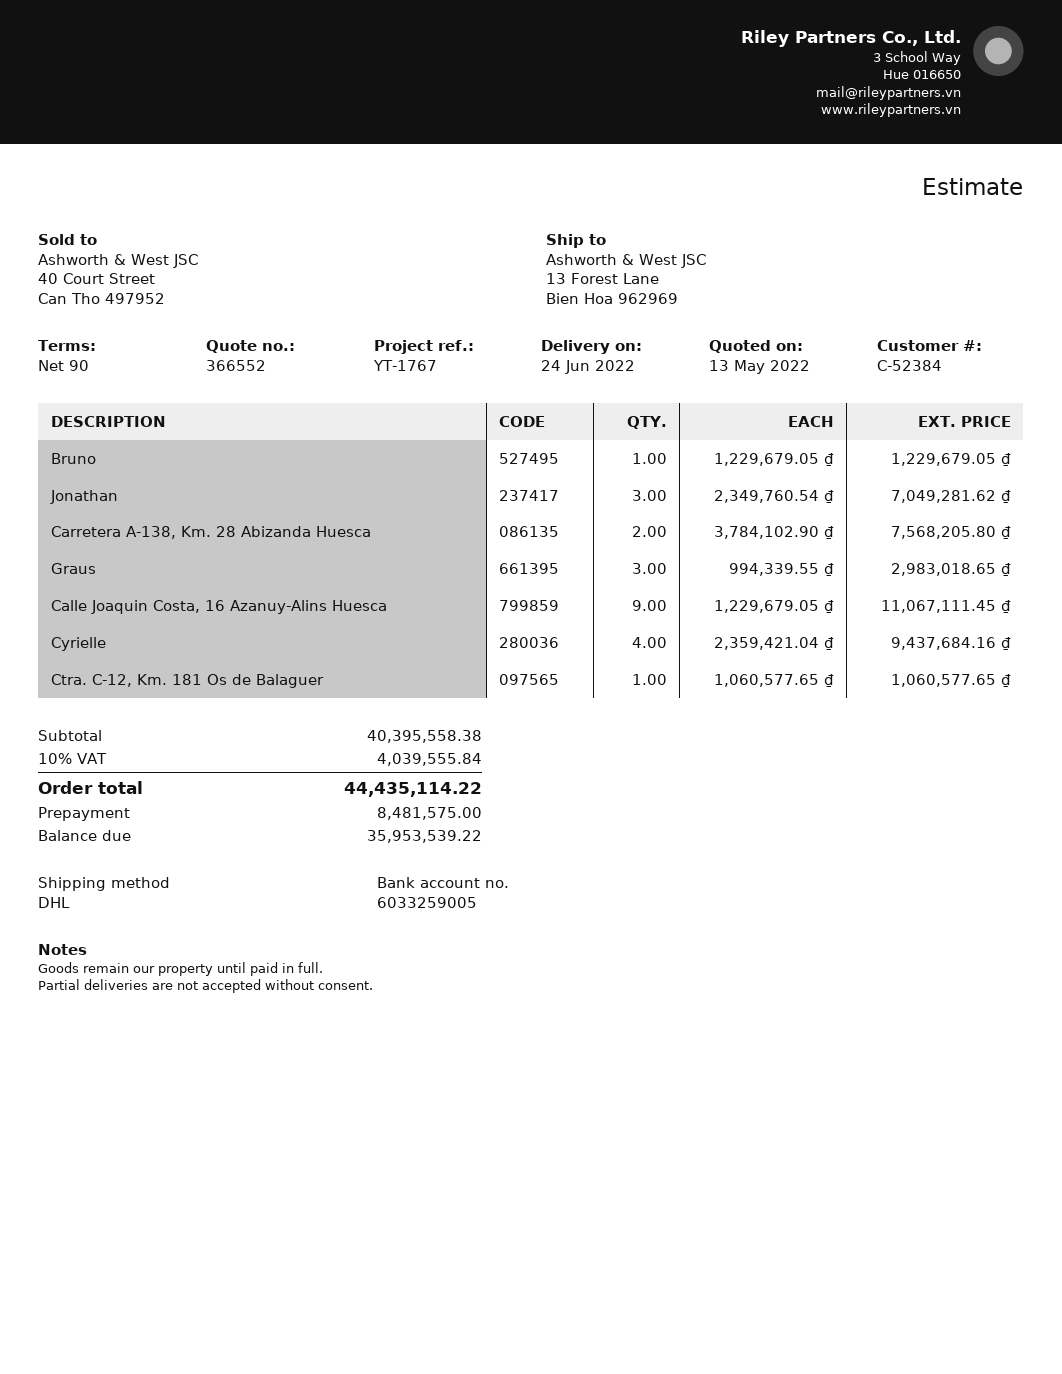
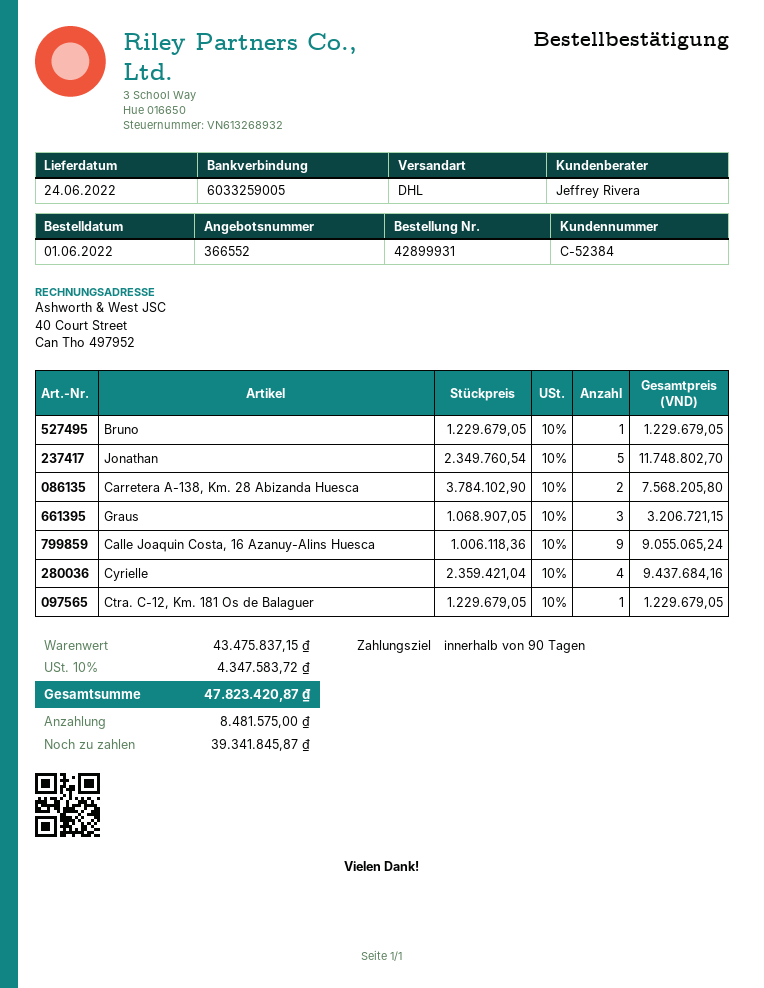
Jonathan: 3 x 2349760.54 = 7049281.62 -> 5 x 2349760.54 = 11748802.70
Graus: 3 x 994339.55 = 2983018.65 -> 3 x 1068907.05 = 3206721.15
Calle Joaquin Costa, 16 Azanuy-Alins Huesca: 9 x 1229679.05 = 11067111.45 -> 9 x 1006118.36 = 9055065.24
Ctra. C-12, Km. 181 Os de Balaguer: 1 x 1060577.65 = 1060577.65 -> 1 x 1229679.05 = 1229679.05
subtotal: 40395558.38 -> 43475837.15
tax: 10% = 4039555.84 -> 10% = 4347583.72
total: 44435114.22 -> 47823420.87
balance: 35953539.22 -> 39341845.87

